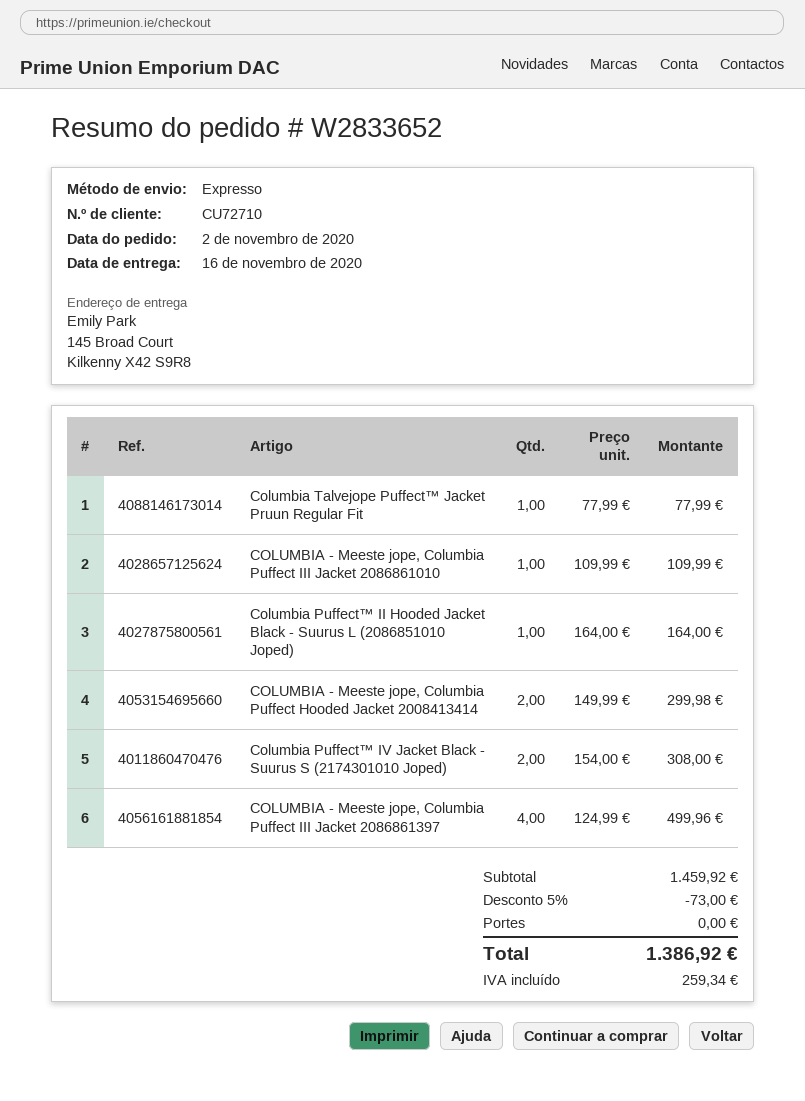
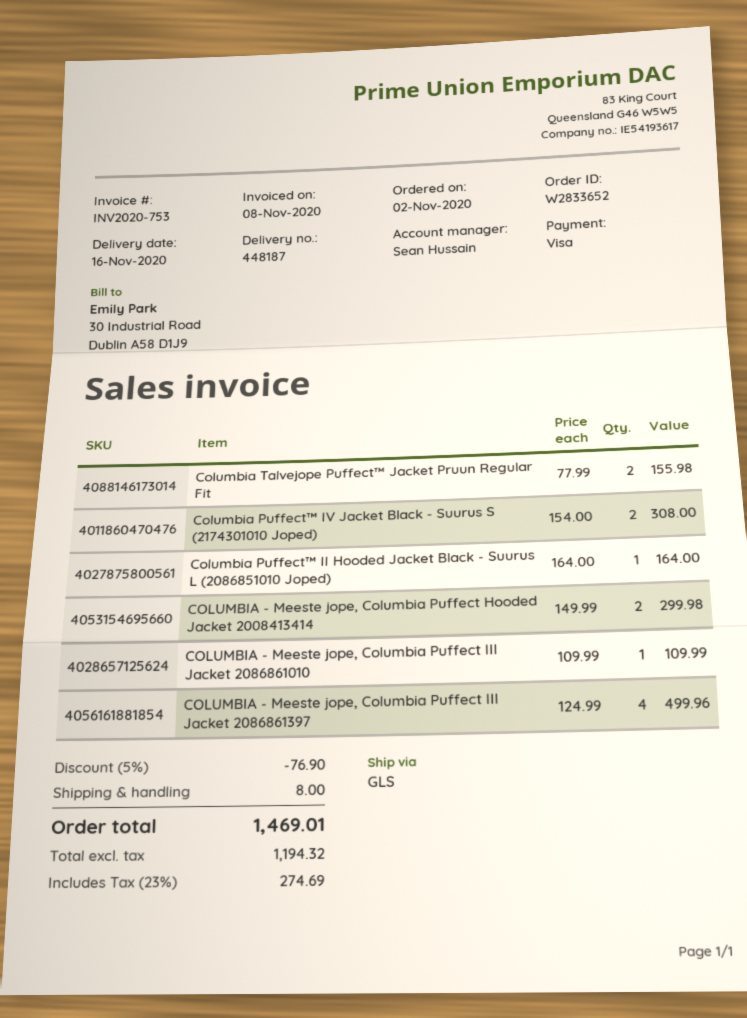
shipping method: express -> GLS
Columbia Talvejope Puffect™ Jacket Pruun Regular Fit: 1 x 77.99 = 77.99 -> 2 x 77.99 = 155.98
discount: 5% = 73.00 -> 5% = 76.90
shipping: 0.00 -> 8.00
tax: 259.34 -> 274.69
total: 1386.92 -> 1469.01

